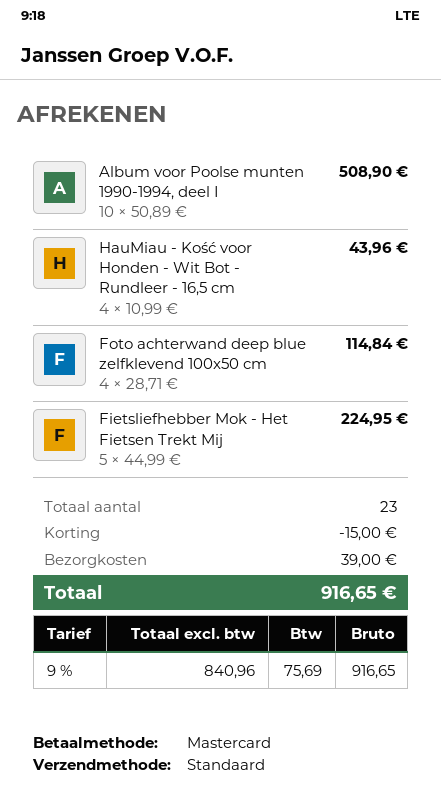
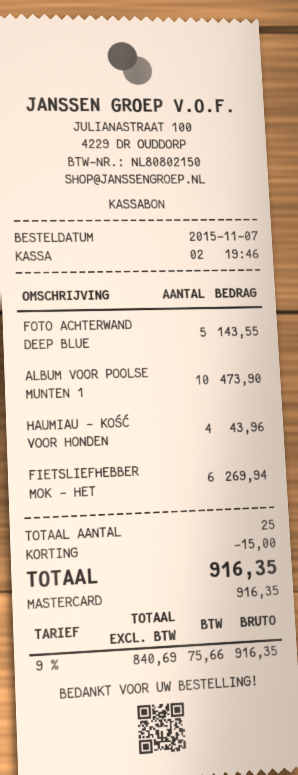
Album voor Poolse munten 1990-1994, deel I: 10 for 508.90 -> 10 for 473.90
Foto achterwand deep blue zelfklevend 100x50 cm: 4 for 114.84 -> 5 for 143.55
Fietsliefhebber Mok - Het Fietsen Trekt Mij: 5 for 224.95 -> 6 for 269.94
total quantity: 23 -> 25
shipping: 39.00 -> none
net: 840.96 -> 840.69
tax: 9% = 75.69 -> 9% = 75.66
total: 916.65 -> 916.35

